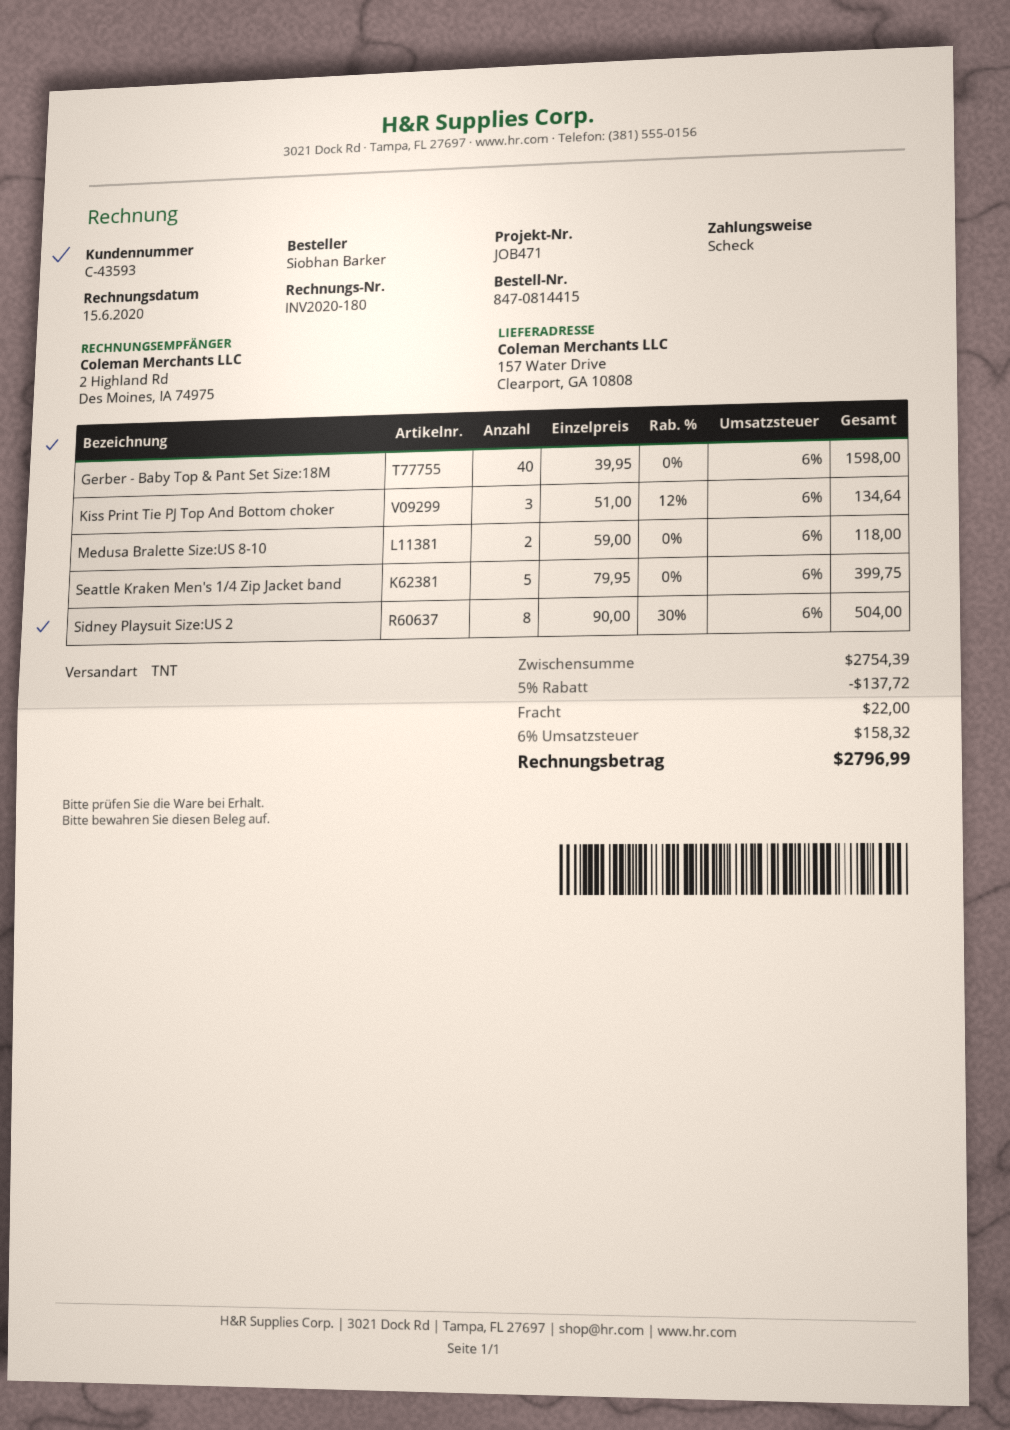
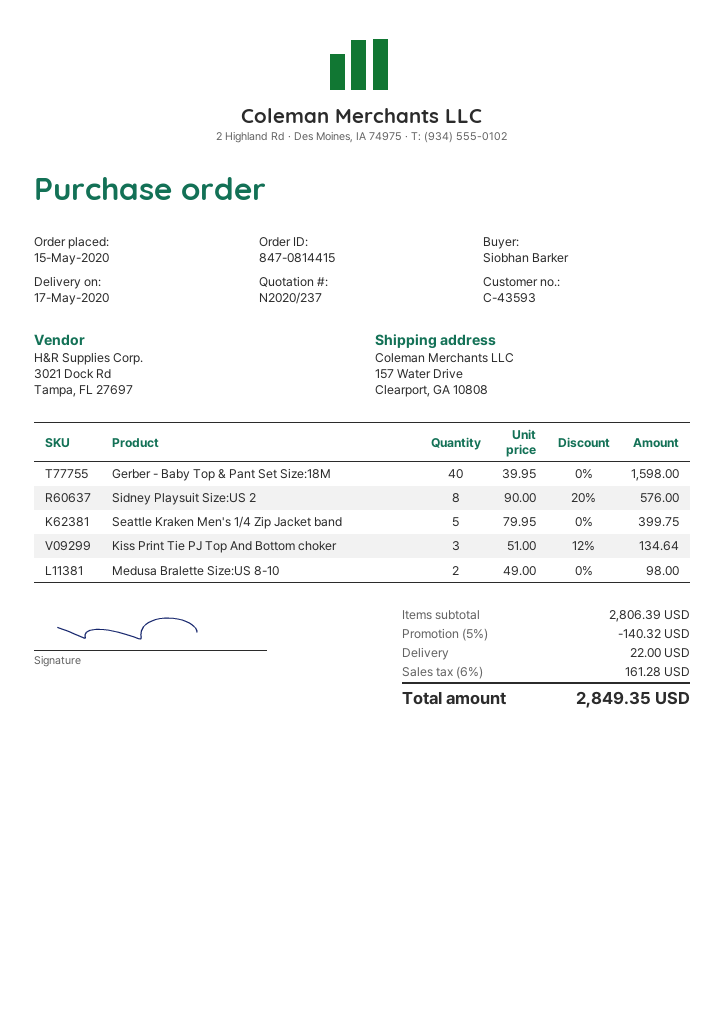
Medusa Bralette Size:US 8-10: 2 x 59.00 = 118.00 -> 2 x 49.00 = 98.00
Sidney Playsuit Size:US 2: 8 x 90.00 - 30% = 504.00 -> 8 x 90.00 - 20% = 576.00
subtotal: 2754.39 -> 2806.39
discount: 5% = 137.72 -> 5% = 140.32
tax: 6% = 158.32 -> 6% = 161.28
total: 2796.99 -> 2849.35

